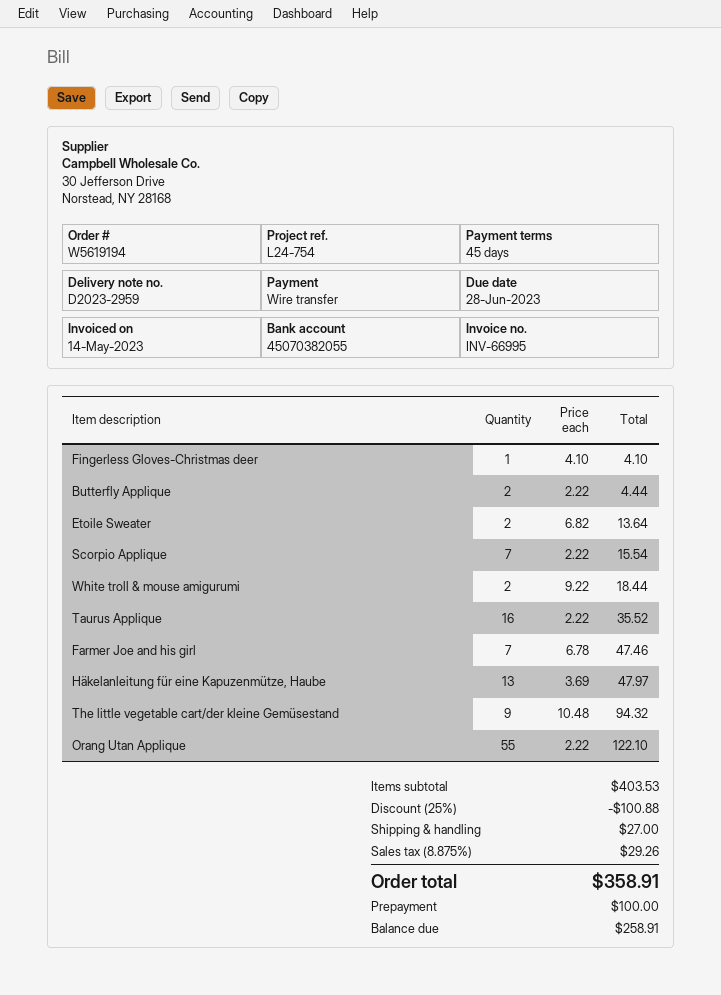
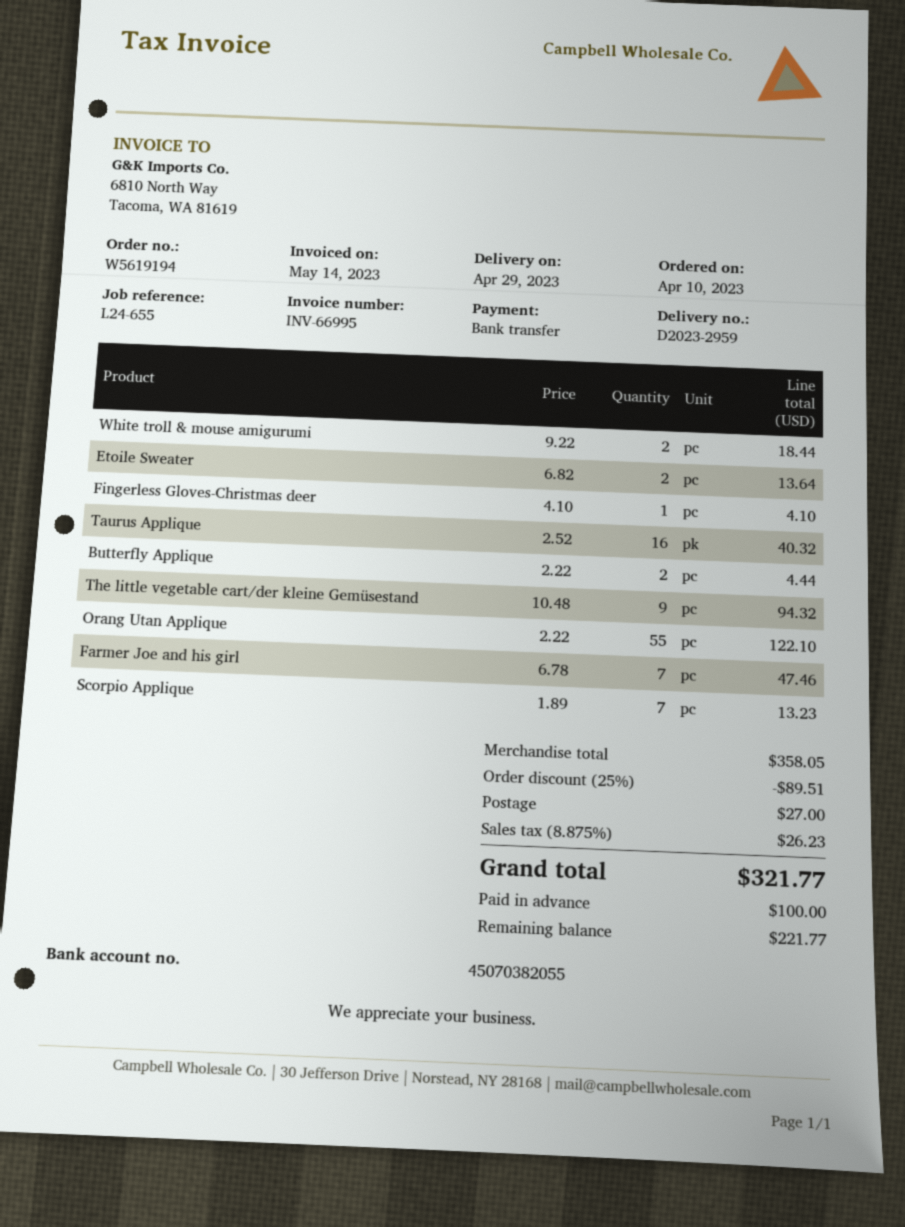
reference: L24-754 -> L24-655
Scorpio Applique: 7 x 2.22 = 15.54 -> 7 x 1.89 = 13.23
Taurus Applique: 16 x 2.22 = 35.52 -> 16 x 2.52 = 40.32
Häkelanleitung für eine Kapuzenmütze, Haube: 13 x 3.69 = 47.97 -> none
subtotal: 403.53 -> 358.05
discount: 25% = 100.88 -> 25% = 89.51
tax: 8.875% = 29.26 -> 8.875% = 26.23
total: 358.91 -> 321.77
balance: 258.91 -> 221.77

